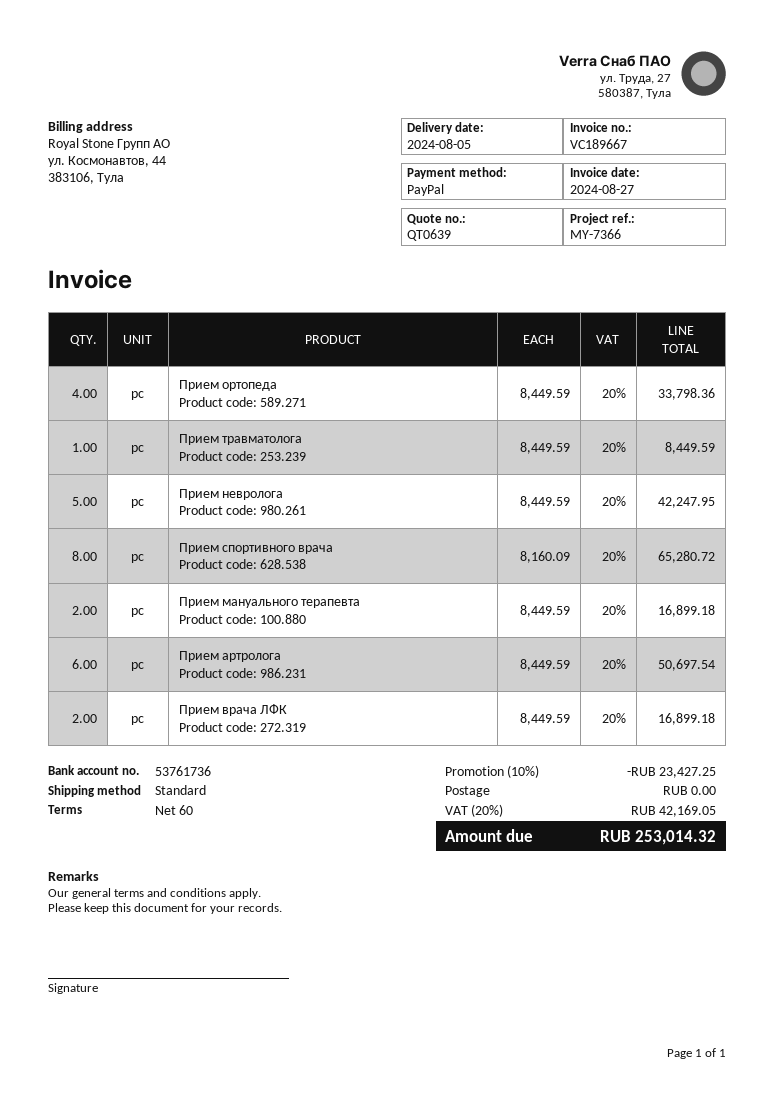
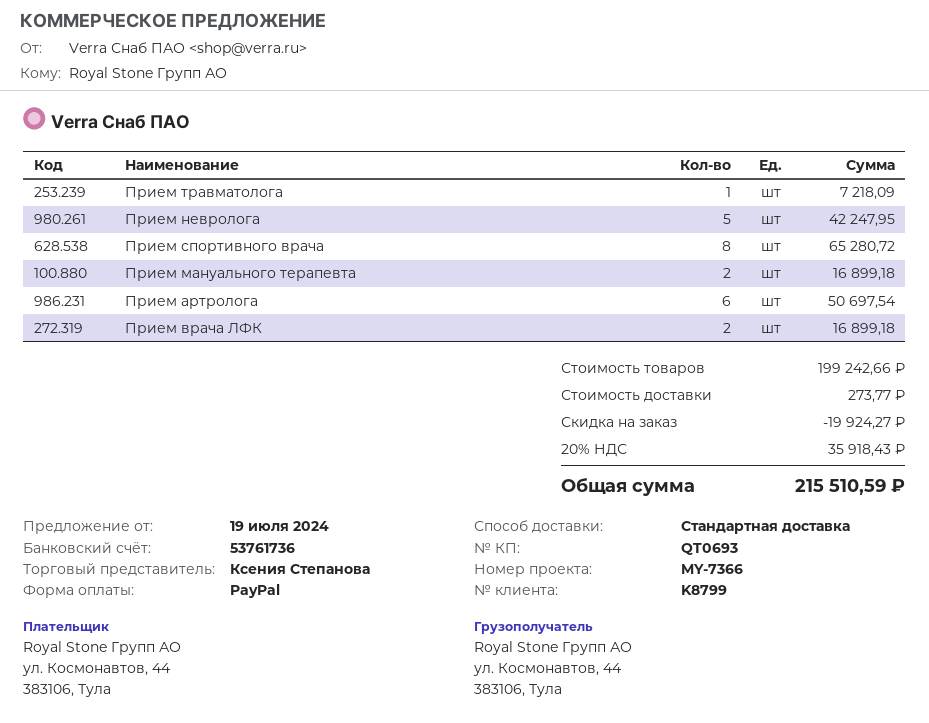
quote number: QT0639 -> QT0693
Прием ортопеда: 4 for 33798.36 -> none
Прием травматолога: 1 for 8449.59 -> 1 for 7218.09
discount: 23427.25 -> 19924.27
shipping: 0.00 -> 273.77
tax: 20% = 42169.05 -> 20% = 35918.43
total: 253014.32 -> 215510.59

